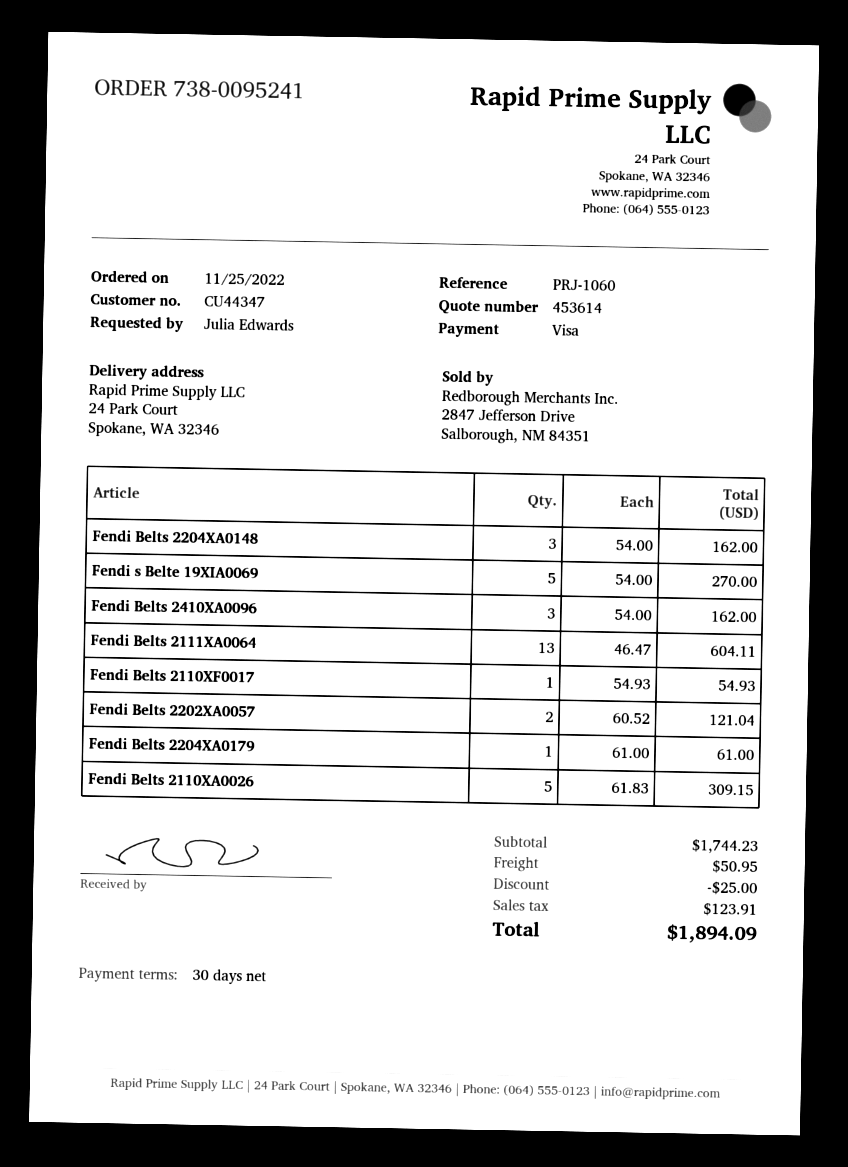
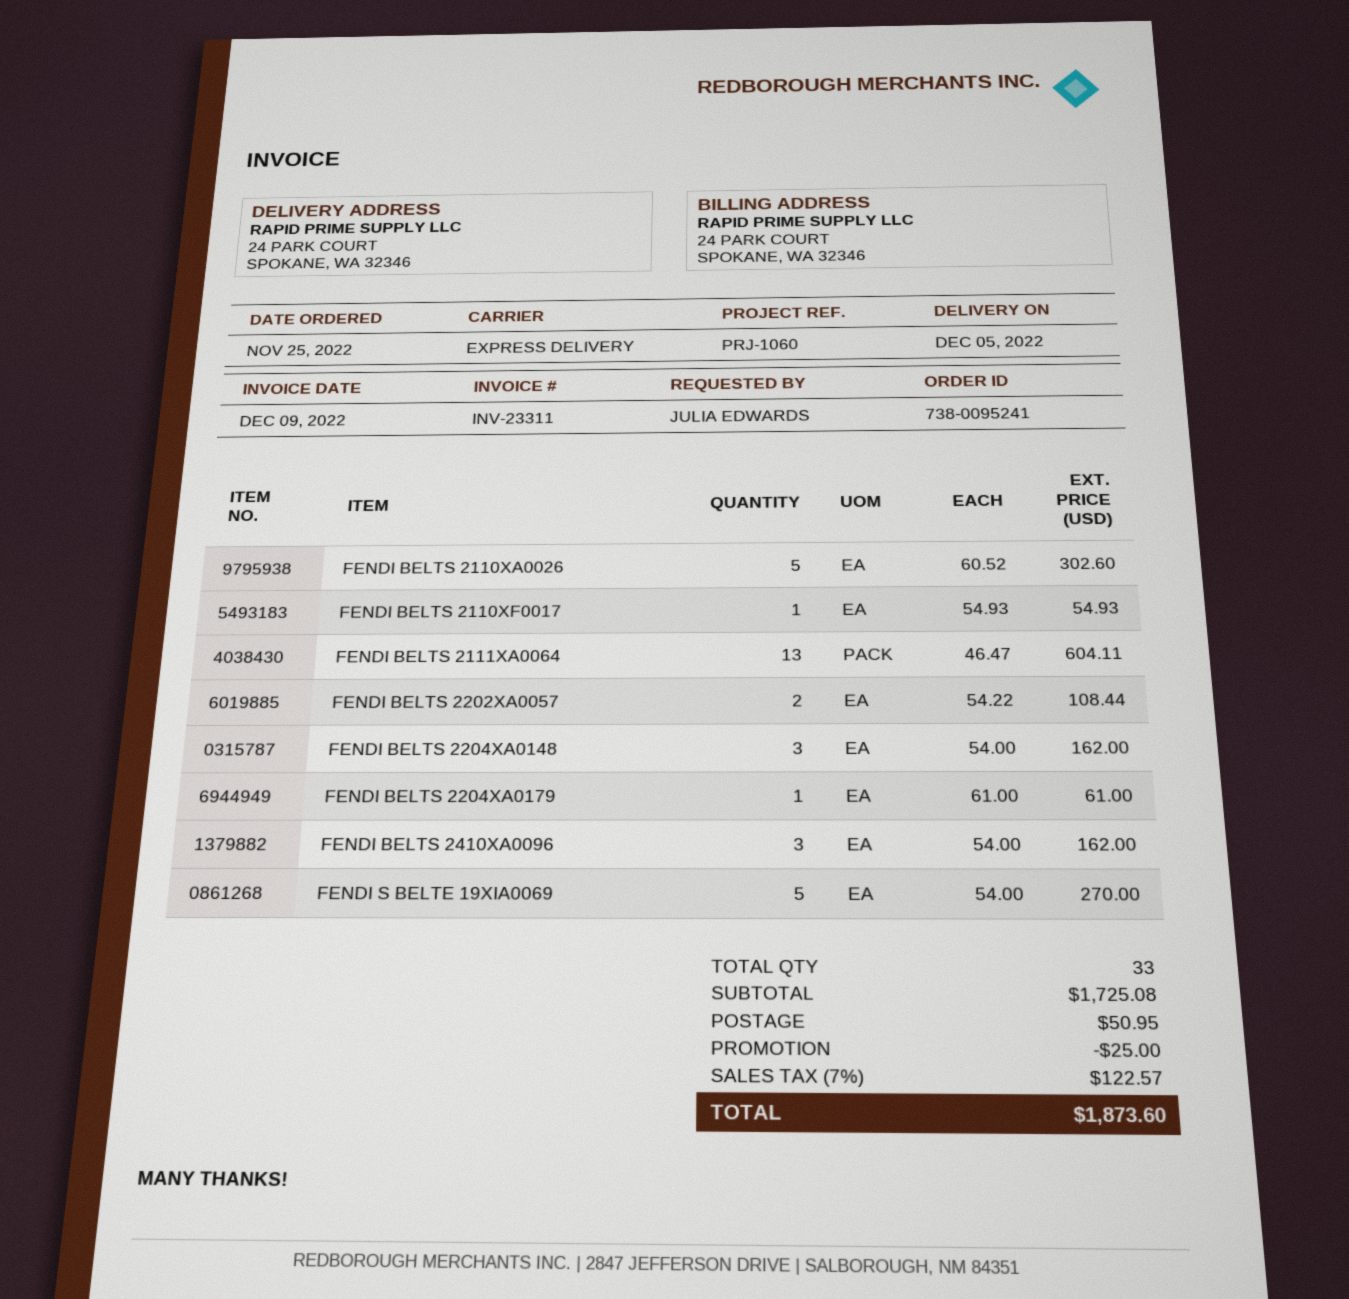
Fendi Belts 2202XA0057: 2 x 60.52 = 121.04 -> 2 x 54.22 = 108.44
Fendi Belts 2110XA0026: 5 x 61.83 = 309.15 -> 5 x 60.52 = 302.60
subtotal: 1744.23 -> 1725.08
tax: 123.91 -> 122.57
total: 1894.09 -> 1873.60

